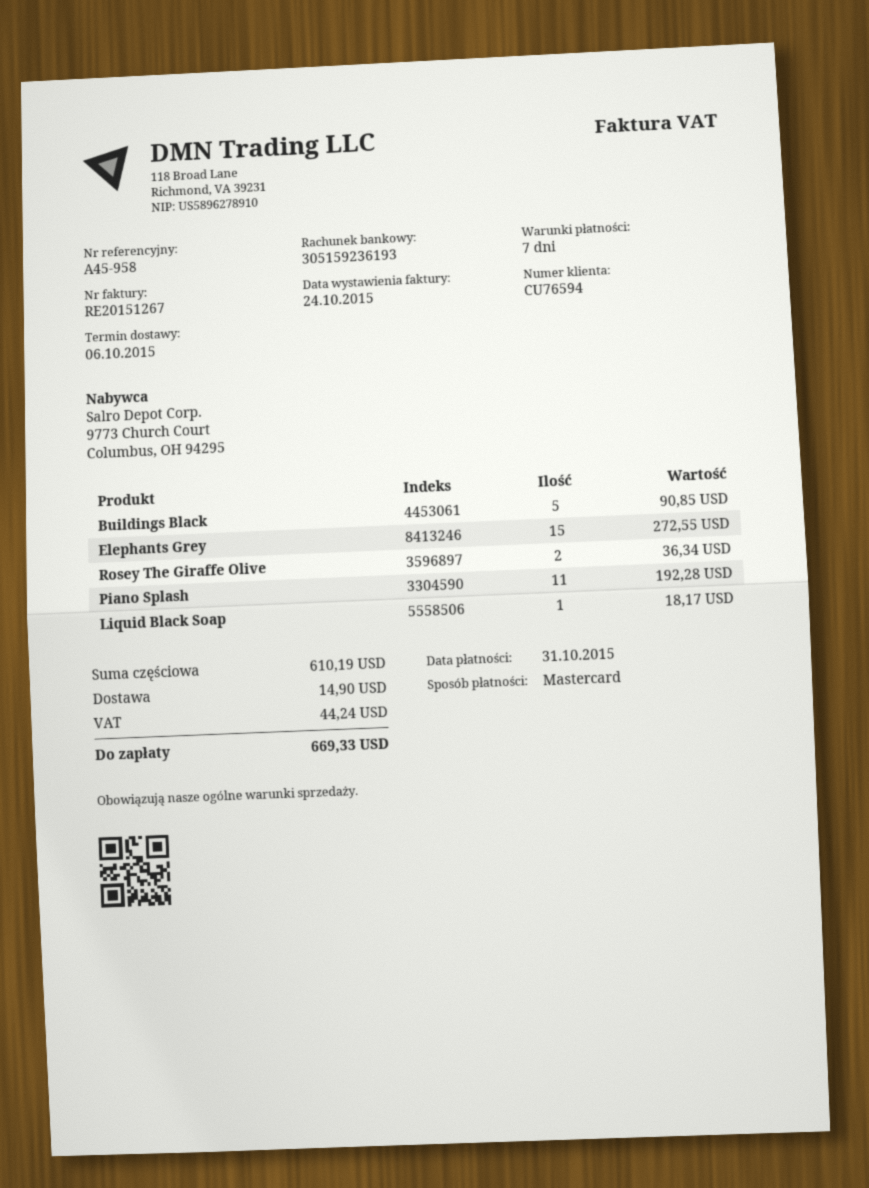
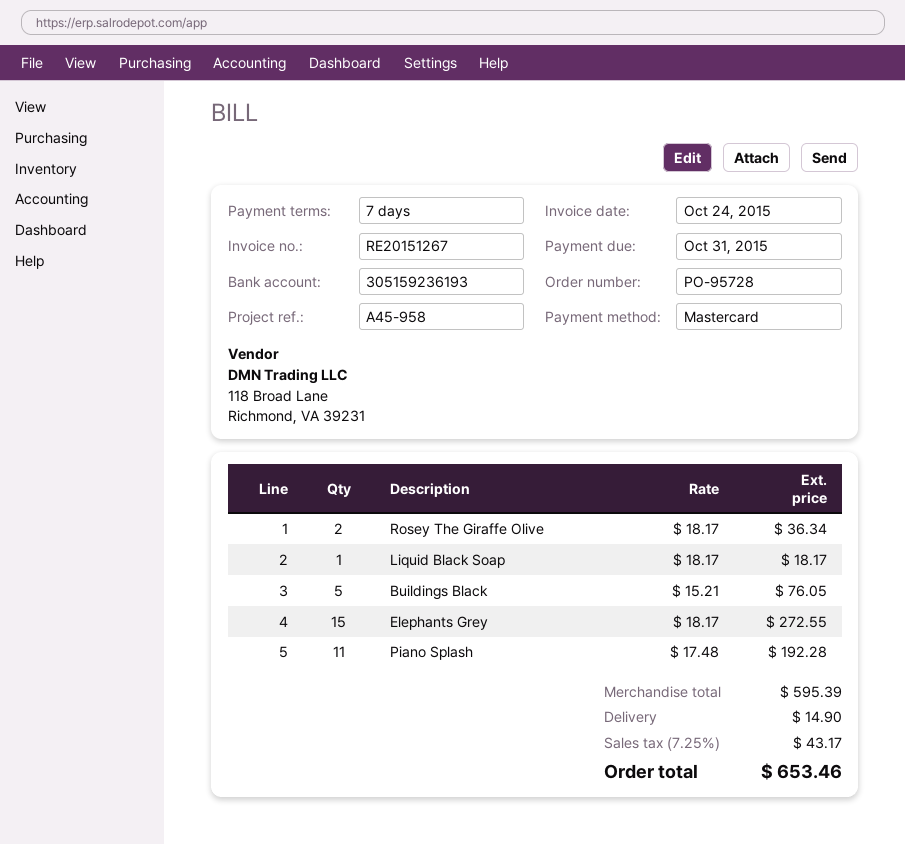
Buildings Black: 5 for 90.85 -> 5 for 76.05
subtotal: 610.19 -> 595.39
tax: 44.24 -> 43.17
total: 669.33 -> 653.46

